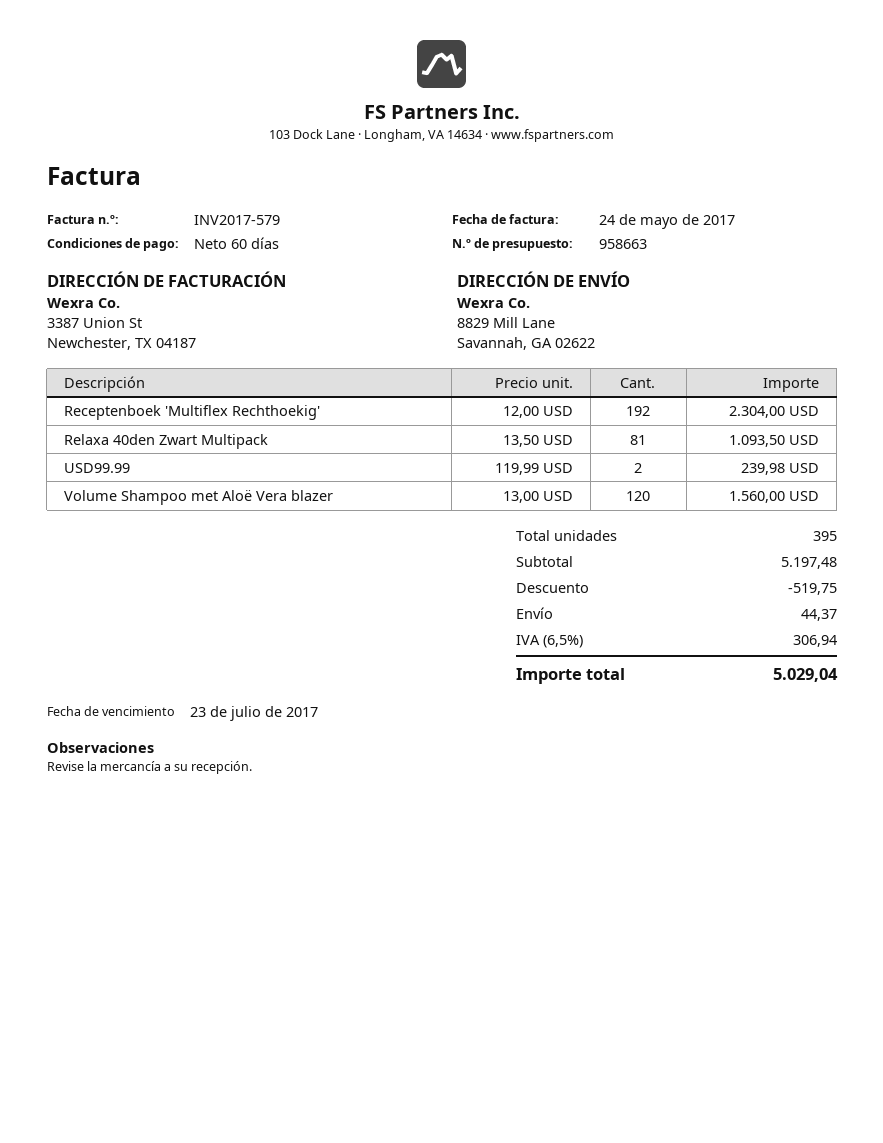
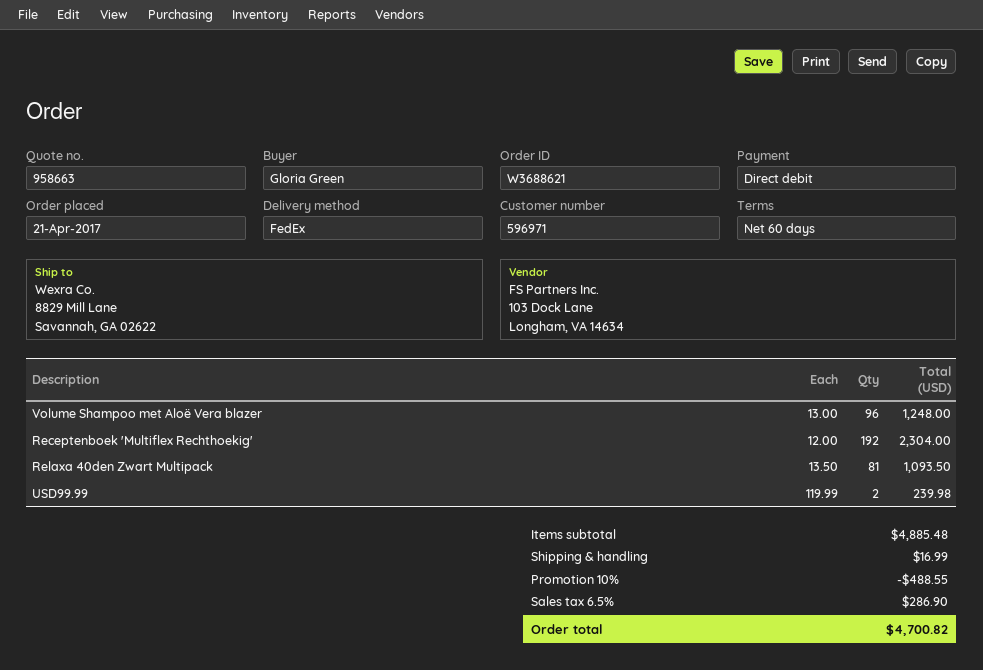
Volume Shampoo met Aloë Vera blazer: 120 x 13.00 = 1560.00 -> 96 x 13.00 = 1248.00
subtotal: 5197.48 -> 4885.48
discount: 519.75 -> 488.55
shipping: 44.37 -> 16.99
tax: 6.5% = 306.94 -> 6.5% = 286.90
total: 5029.04 -> 4700.82

